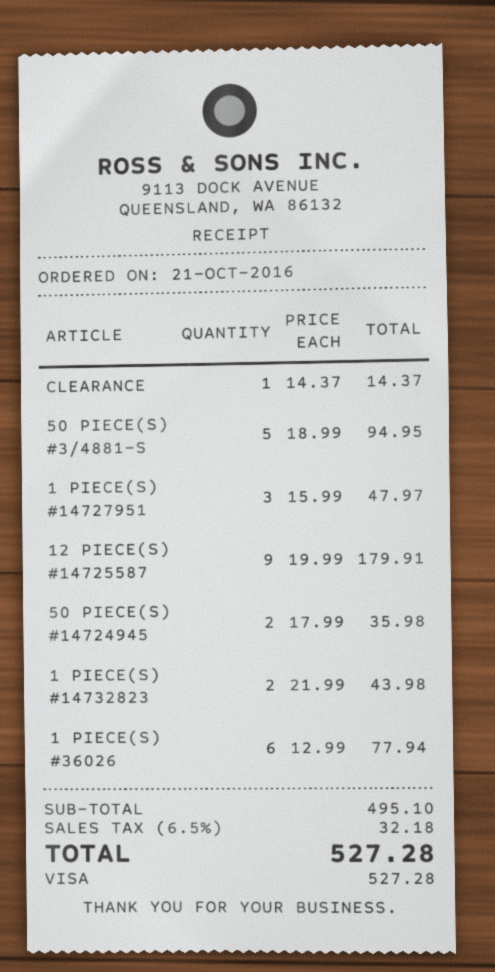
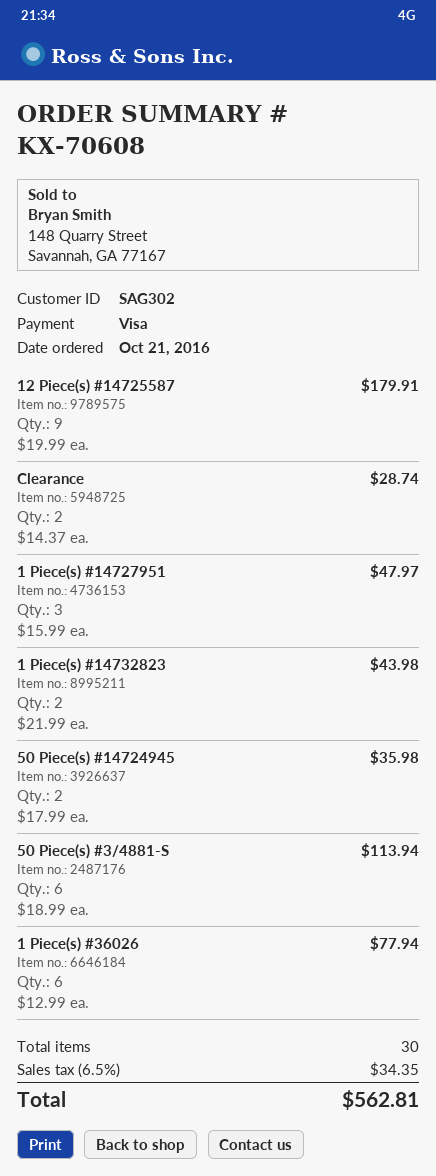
CLEARANCE: 1 x 14.37 = 14.37 -> 2 x 14.37 = 28.74
50 PIECE(S) #3/4881-S: 5 x 18.99 = 94.95 -> 6 x 18.99 = 113.94
tax: 6.5% = 32.18 -> 6.5% = 34.35
total: 527.28 -> 562.81

